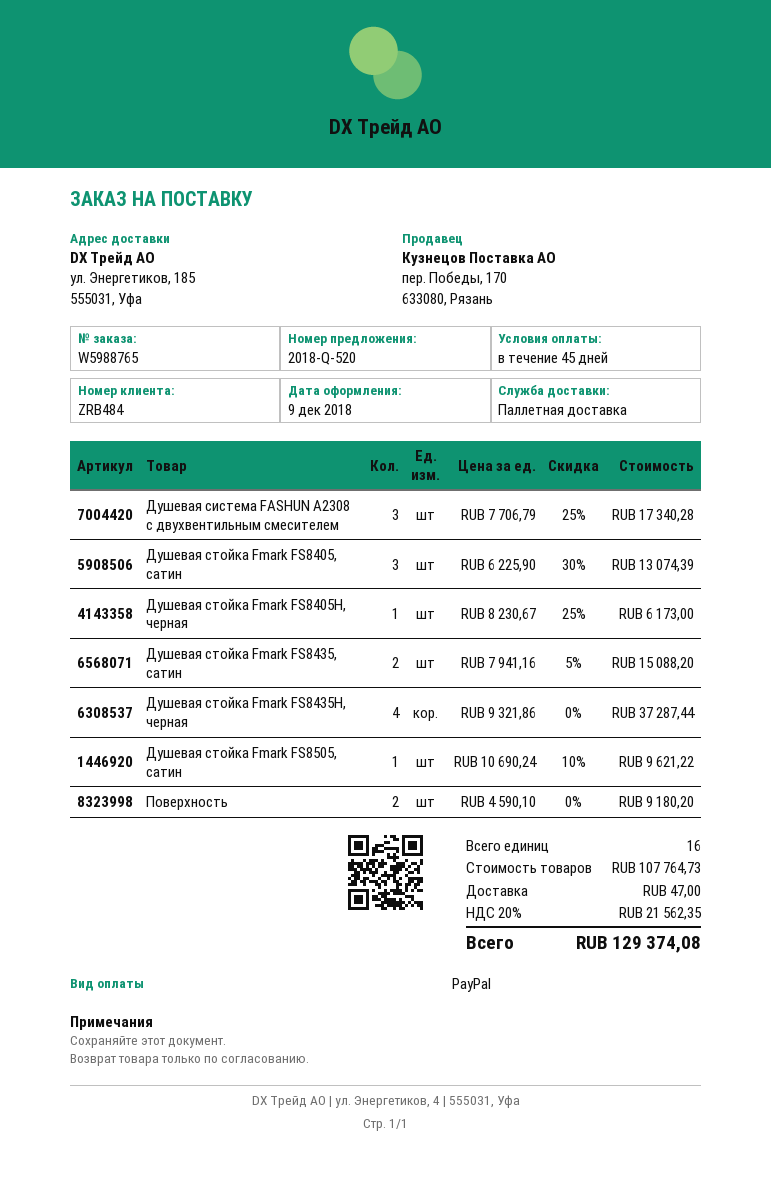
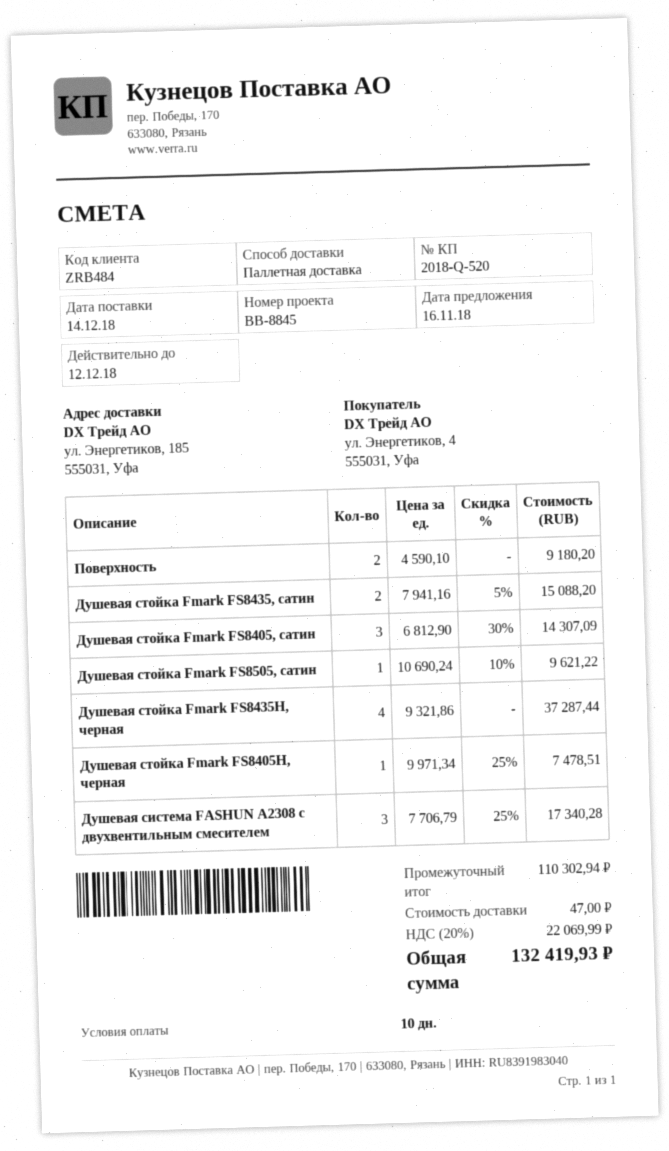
payment terms: 45 days -> 10 days
Душевая стойка Fmark FS8405, сатин: 3 x 6225.90 - 30% = 13074.39 -> 3 x 6812.90 - 30% = 14307.09
Душевая стойка Fmark FS8405H, черная: 1 x 8230.67 - 25% = 6173.00 -> 1 x 9971.34 - 25% = 7478.51
subtotal: 107764.73 -> 110302.94
tax: 20% = 21562.35 -> 20% = 22069.99
total: 129374.08 -> 132419.93

